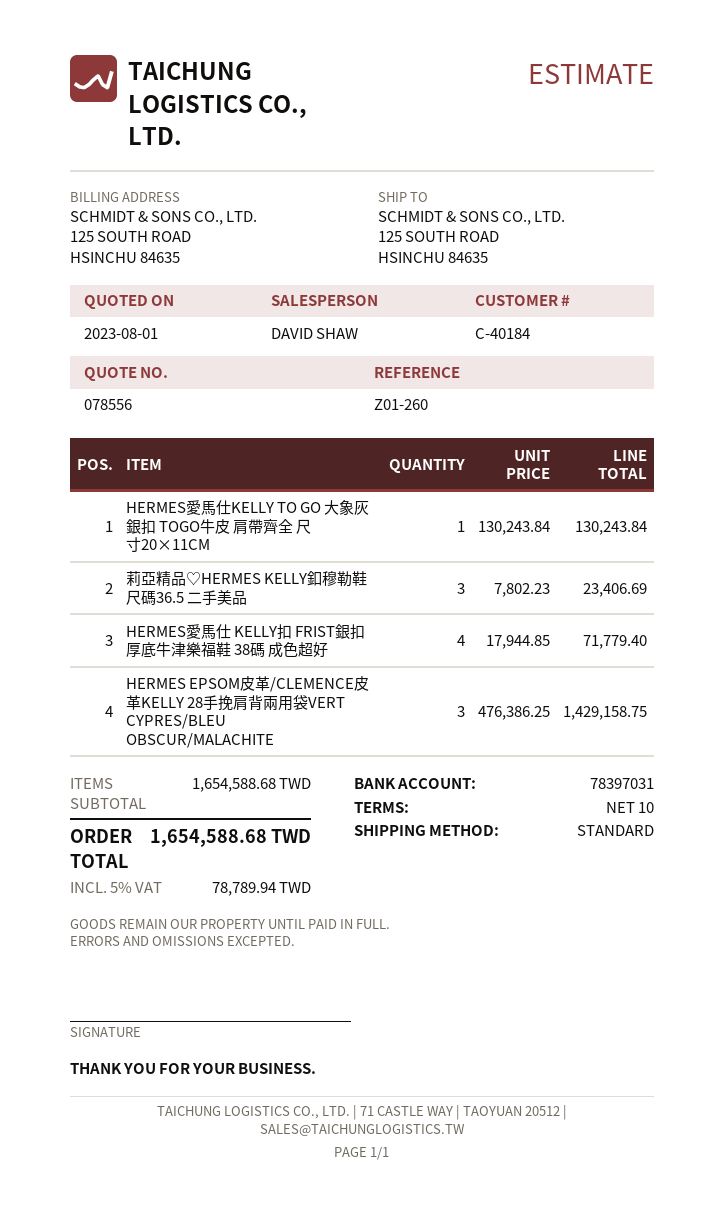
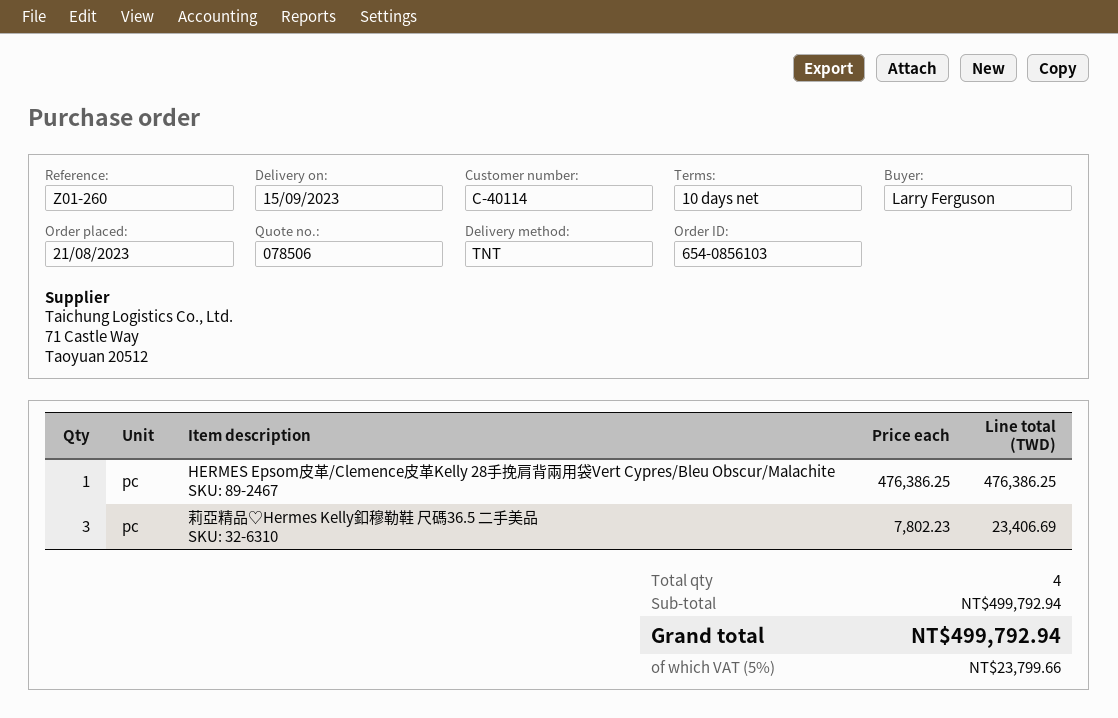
quote number: 078556 -> 078506
customer number: C-40184 -> C-40114
shipping method: standard -> TNT
HERMES愛馬仕KELLY TO GO 大象灰銀扣 TOGO牛皮 肩帶齊全 尺寸20×11CM: 1 x 130243.84 = 130243.84 -> none
HERMES愛馬仕 KELLY扣 FRIST銀扣厚底牛津樂福鞋 38碼 成色超好: 4 x 17944.85 = 71779.40 -> none
HERMES EPSOM皮革/CLEMENCE皮革KELLY 28手挽肩背兩用袋VERT CYPRES/BLEU OBSCUR/MALACHITE: 3 x 476386.25 = 1429158.75 -> 1 x 476386.25 = 476386.25
subtotal: 1654588.68 -> 499792.94
tax: 5% = 78789.94 -> 5% = 23799.66
total: 1654588.68 -> 499792.94

